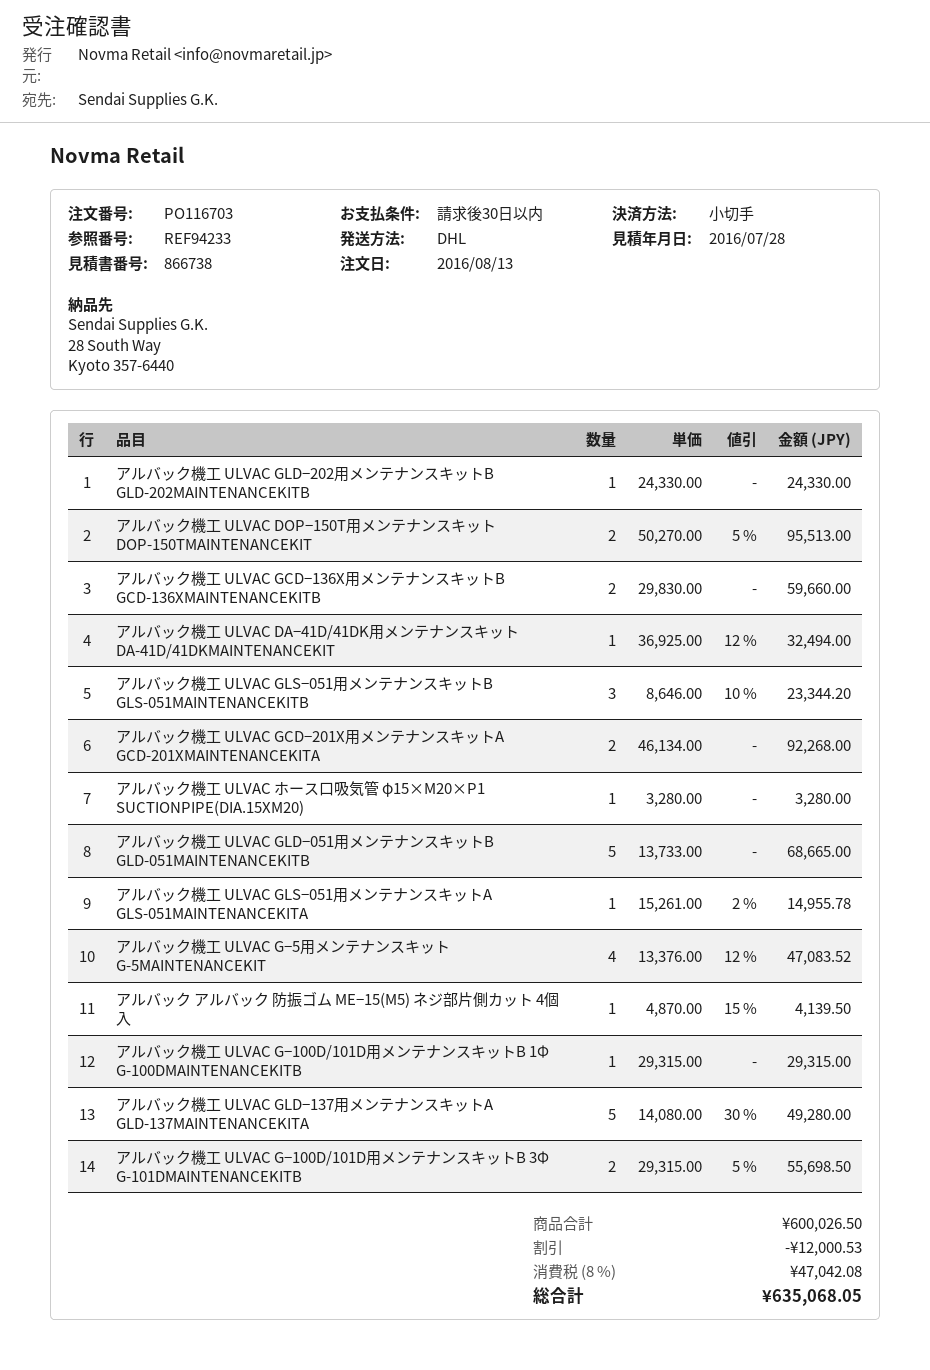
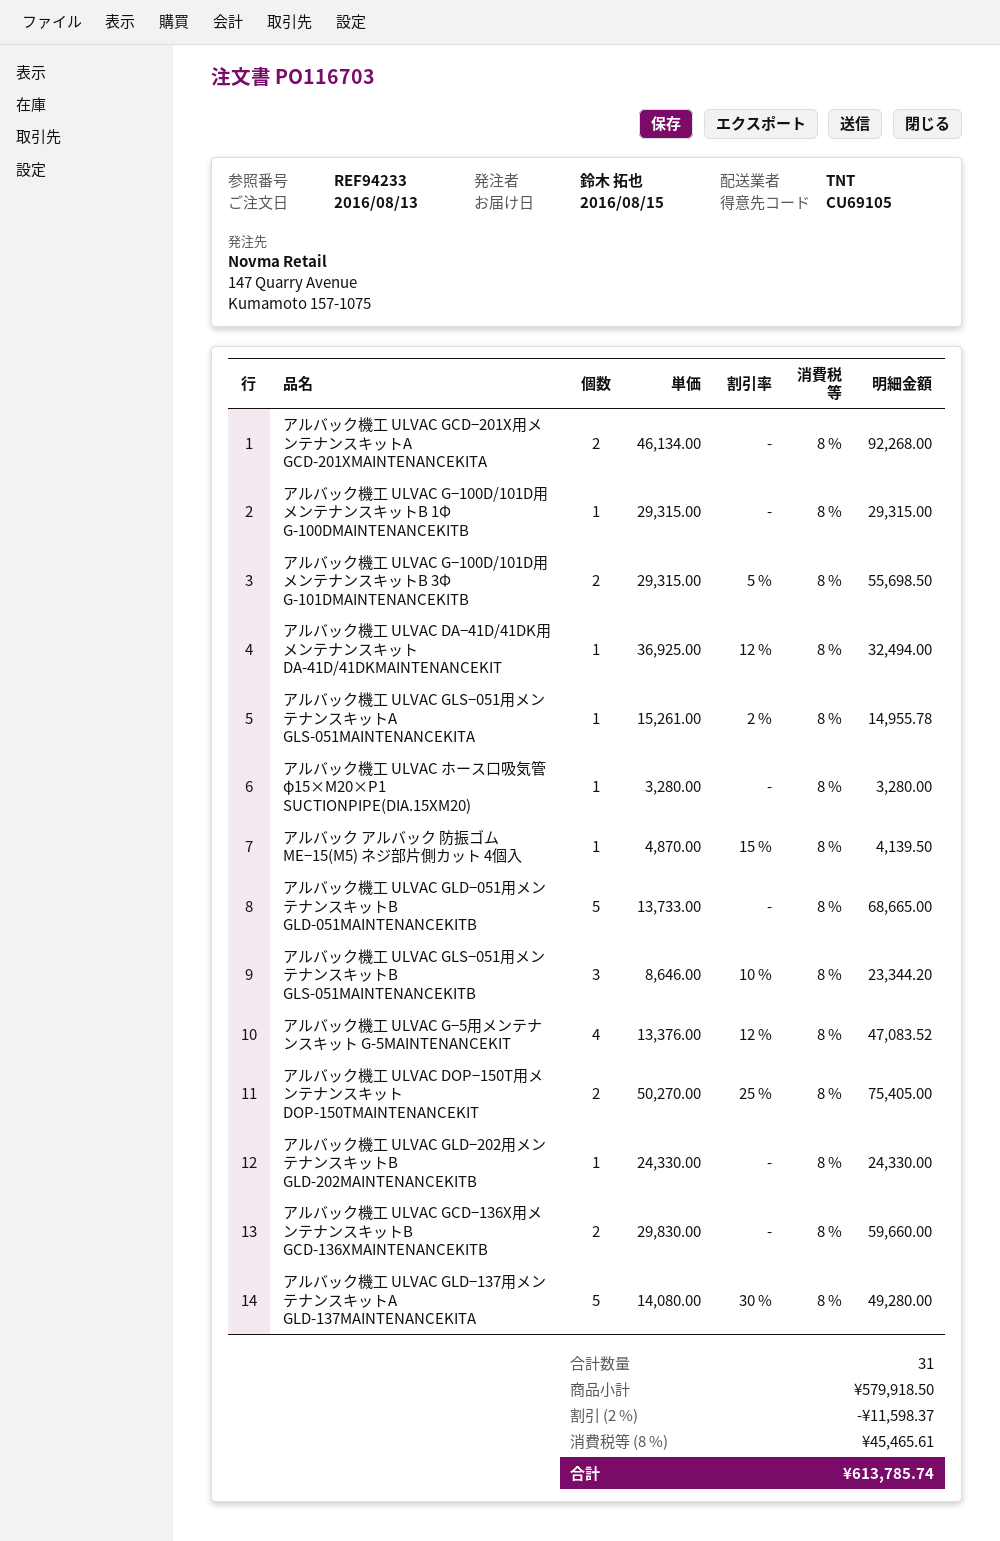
shipping method: DHL -> TNT
アルバック機工 ULVAC DOP−150T用メンテナンスキット DOP-150TMAINTENANCEKIT: 2 x 50270.00 - 5% = 95513.00 -> 2 x 50270.00 - 25% = 75405.00
subtotal: 600026.50 -> 579918.50
discount: 12000.53 -> 11598.37
tax: 8% = 47042.08 -> 8% = 45465.61
total: 635068.05 -> 613785.74

